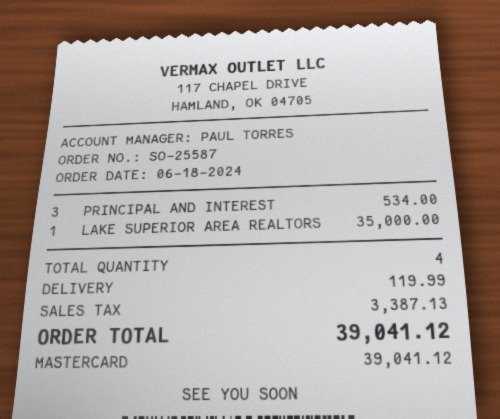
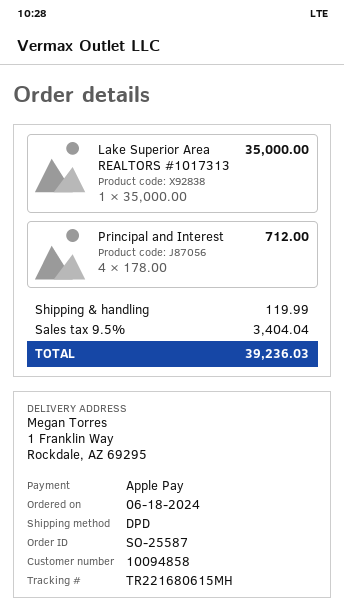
payment method: Mastercard -> Apple Pay
PRINCIPAL AND INTEREST: 3 for 534.00 -> 4 for 712.00
tax: 3387.13 -> 3404.04
total: 39041.12 -> 39236.03

